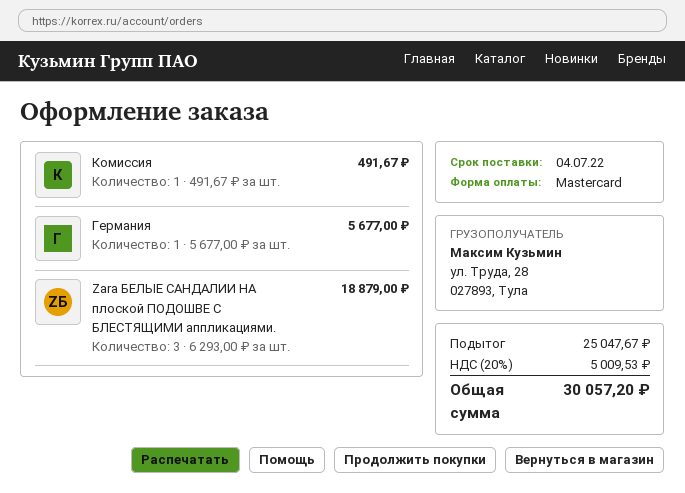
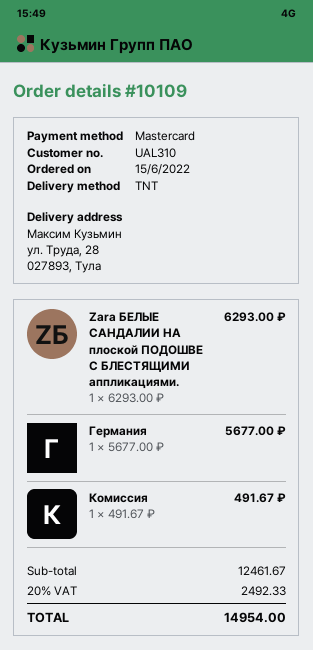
Zara БЕЛЫЕ САНДАЛИИ НА плоской ПОДОШВЕ С БЛЕСТЯЩИМИ аппликациями.: 3 x 6293.00 = 18879.00 -> 1 x 6293.00 = 6293.00
subtotal: 25047.67 -> 12461.67
tax: 20% = 5009.53 -> 20% = 2492.33
total: 30057.20 -> 14954.00

